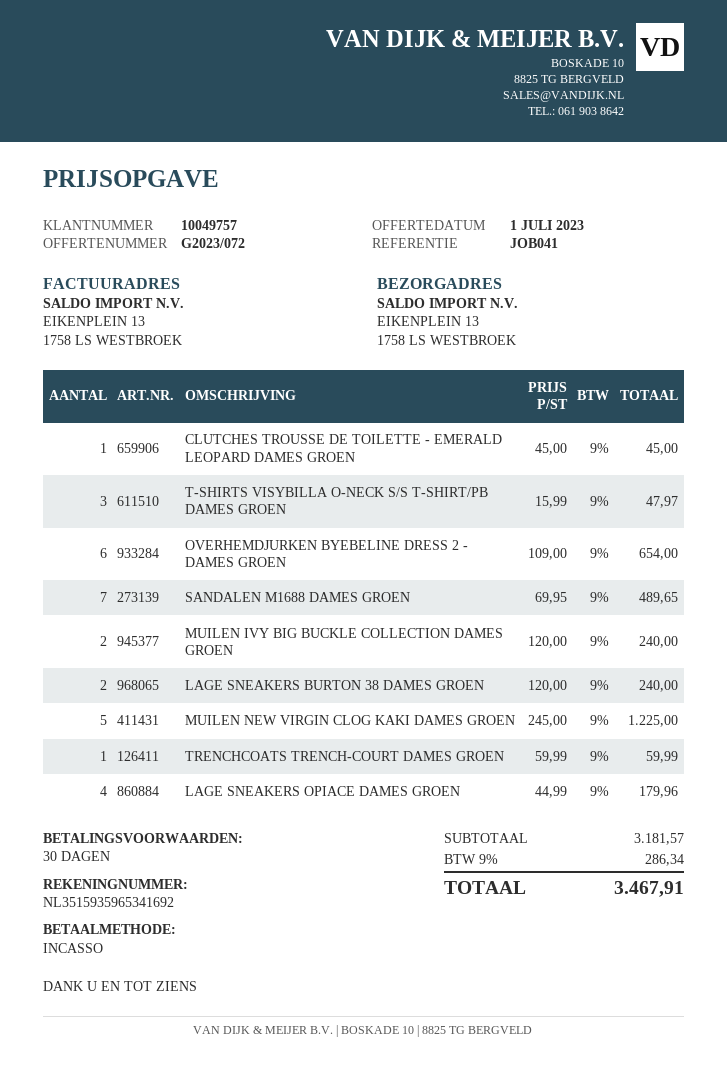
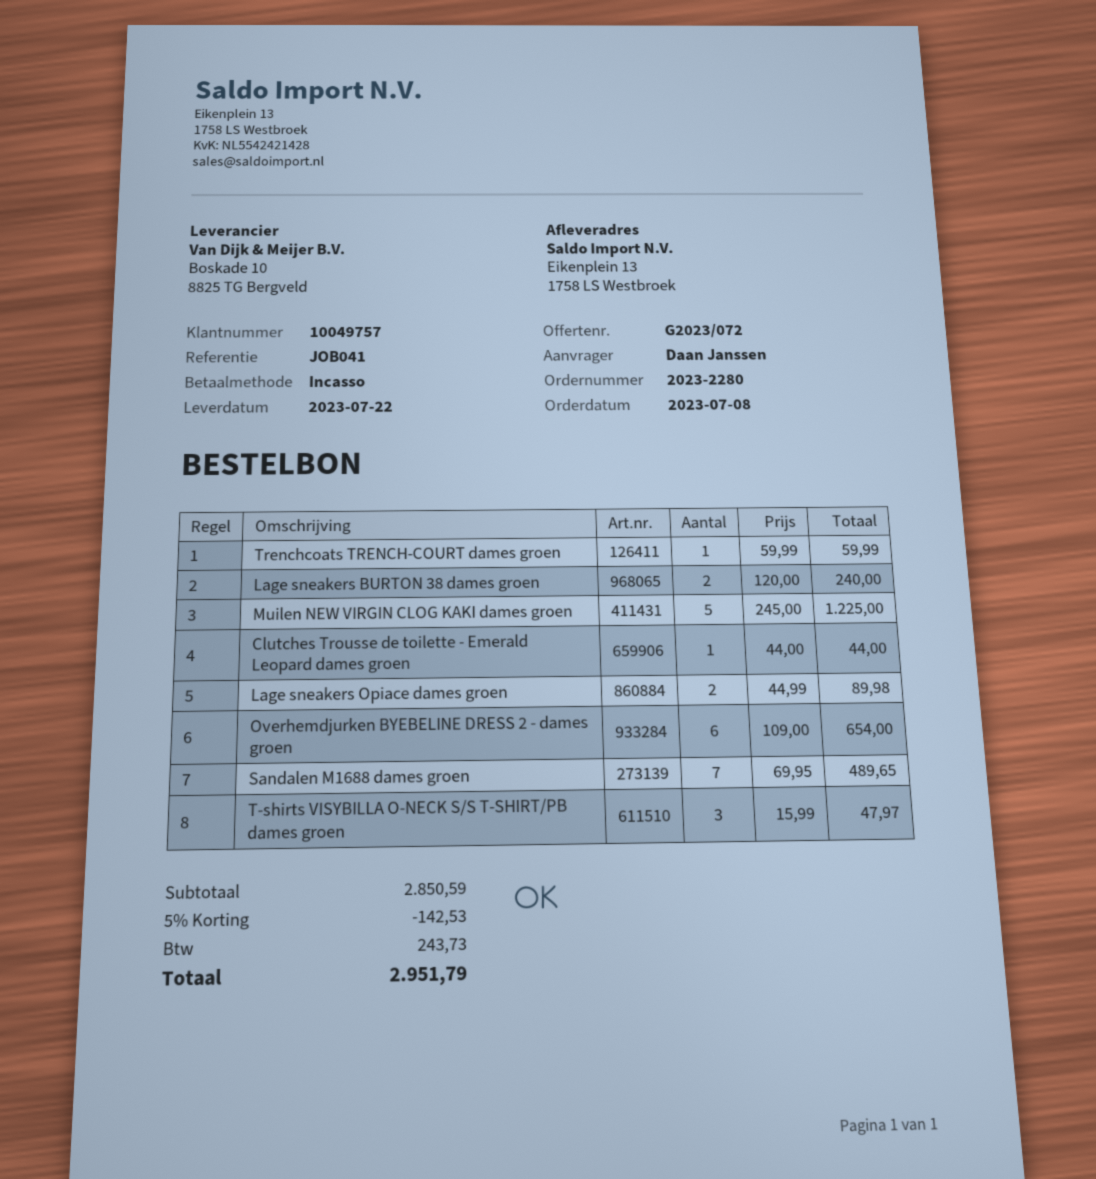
CLUTCHES TROUSSE DE TOILETTE - EMERALD LEOPARD DAMES GROEN: 1 x 45.00 = 45.00 -> 1 x 44.00 = 44.00
MUILEN IVY BIG BUCKLE COLLECTION DAMES GROEN: 2 x 120.00 = 240.00 -> none
LAGE SNEAKERS OPIACE DAMES GROEN: 4 x 44.99 = 179.96 -> 2 x 44.99 = 89.98
subtotal: 3181.57 -> 2850.59
discount: none -> 5% = 142.53
tax: 286.34 -> 243.73
total: 3467.91 -> 2951.79

